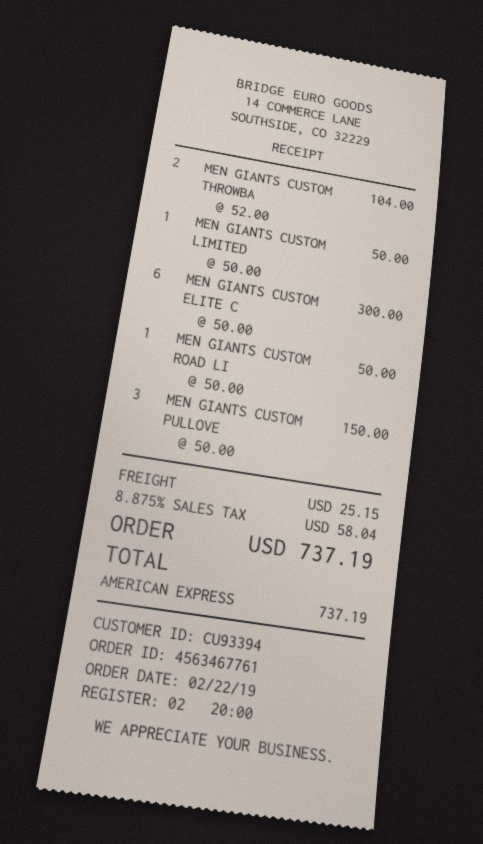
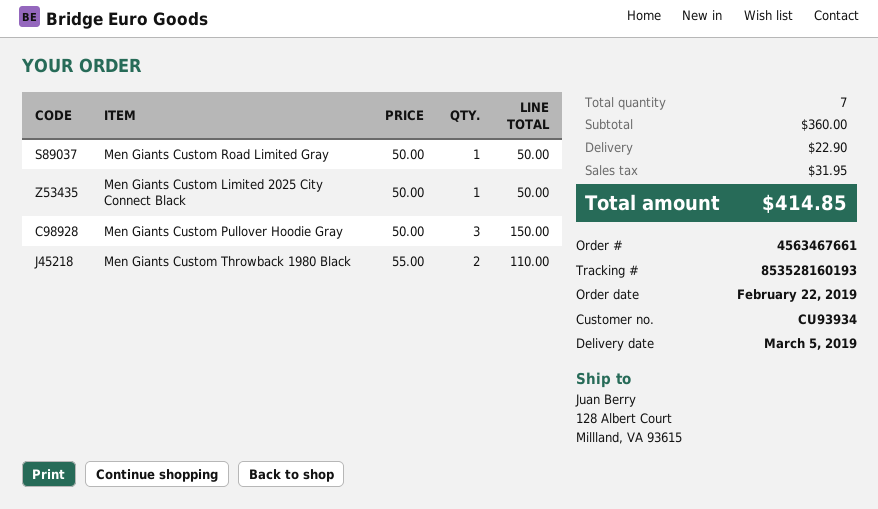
order number: 4563467761 -> 4563467661
customer number: CU93394 -> CU93934
MEN GIANTS CUSTOM THROWBA: 2 x 52.00 = 104.00 -> 2 x 55.00 = 110.00
MEN GIANTS CUSTOM ELITE C: 6 x 50.00 = 300.00 -> none
shipping: 25.15 -> 22.90
tax: 58.04 -> 31.95
total: 737.19 -> 414.85

